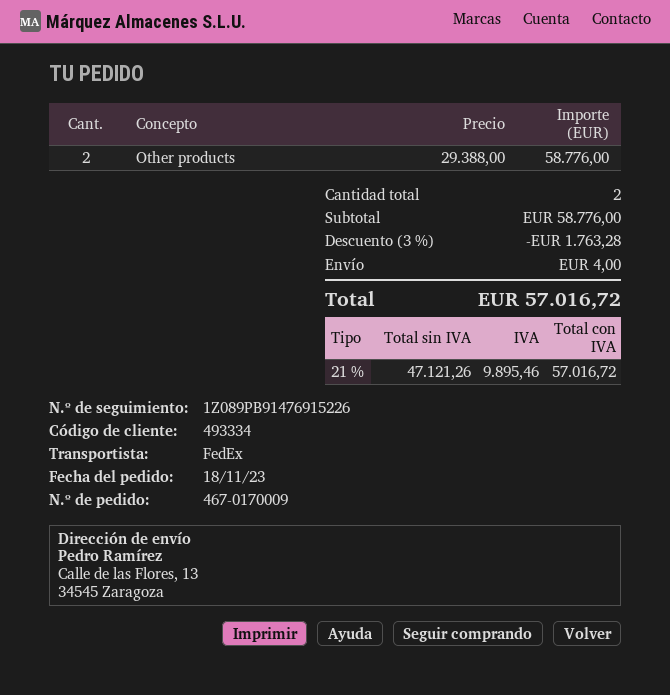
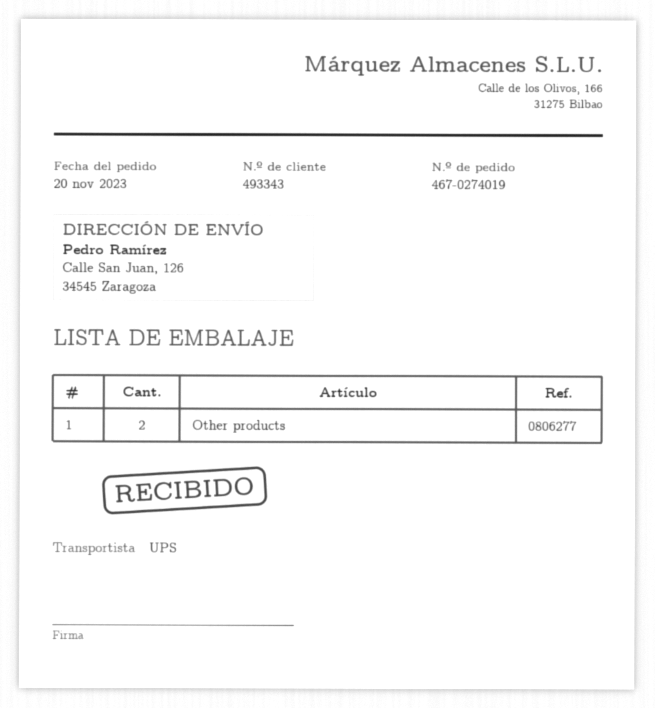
order number: 467-0170009 -> 467-0274019
order date: 2023-11-18 -> 2023-11-20
customer number: 493334 -> 493343
shipping method: FedEx -> UPS
ship to: Calle de las Flores, 13, 34545 Zaragoza -> Calle San Juan, 126, 34545 Zaragoza

